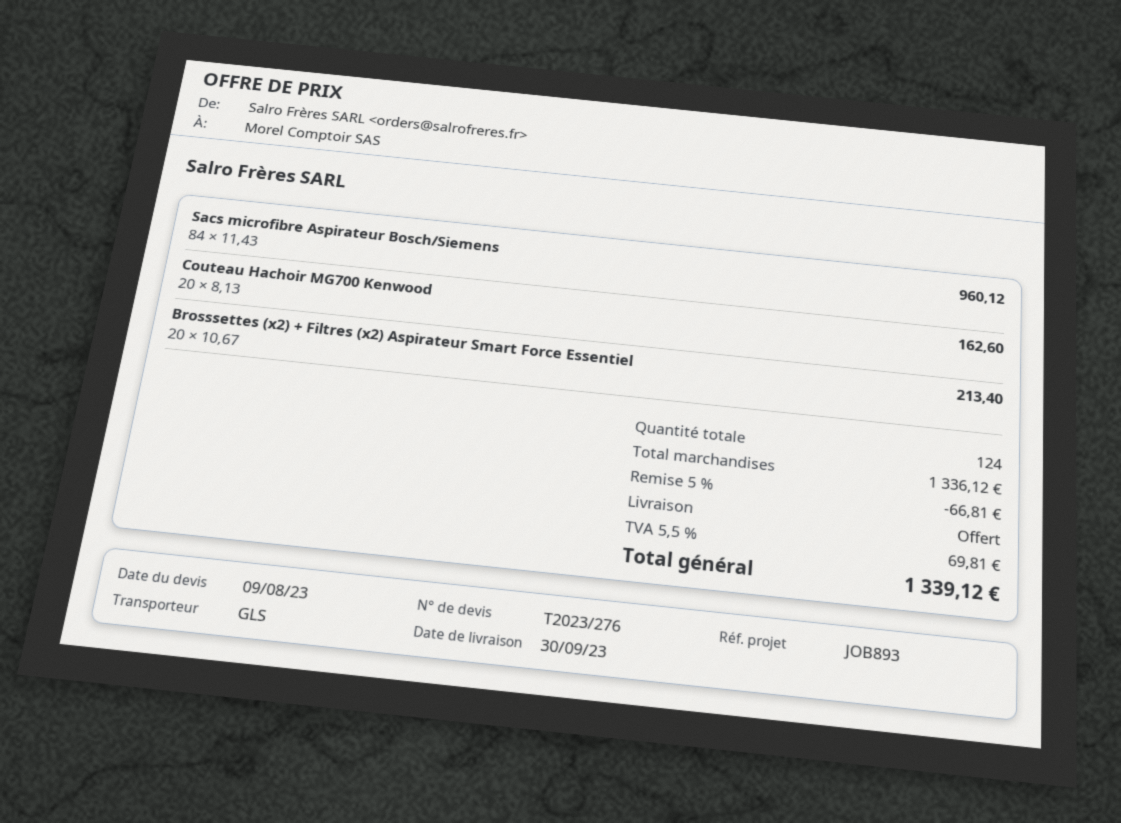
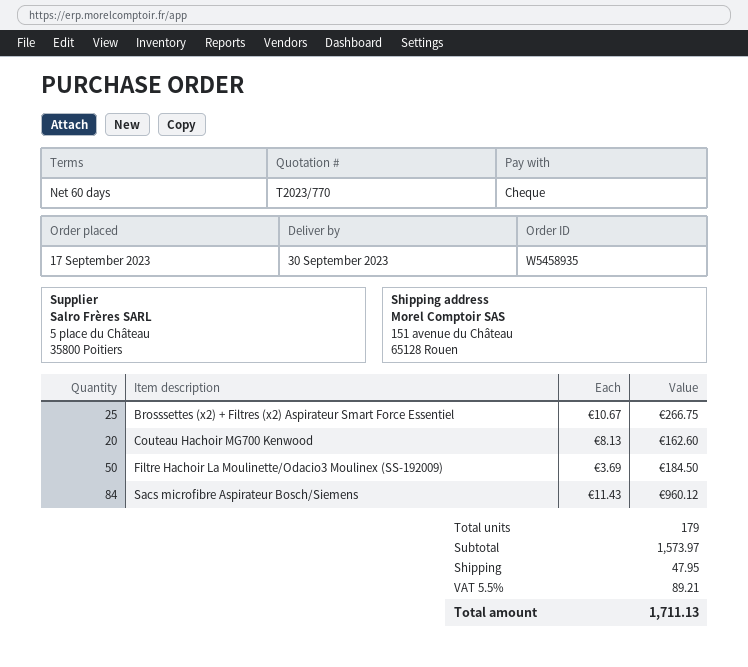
quote number: T2023/276 -> T2023/770
Brosssettes (x2) + Filtres (x2) Aspirateur Smart Force Essentiel: 20 x 10.67 = 213.40 -> 25 x 10.67 = 266.75
Filtre Hachoir La Moulinette/Odacio3 Moulinex (SS-192009): none -> 50 x 3.69 = 184.50
total quantity: 124 -> 179
subtotal: 1336.12 -> 1573.97
discount: 5% = 66.81 -> none
shipping: 0.00 -> 47.95
tax: 5.5% = 69.81 -> 5.5% = 89.21
total: 1339.12 -> 1711.13

